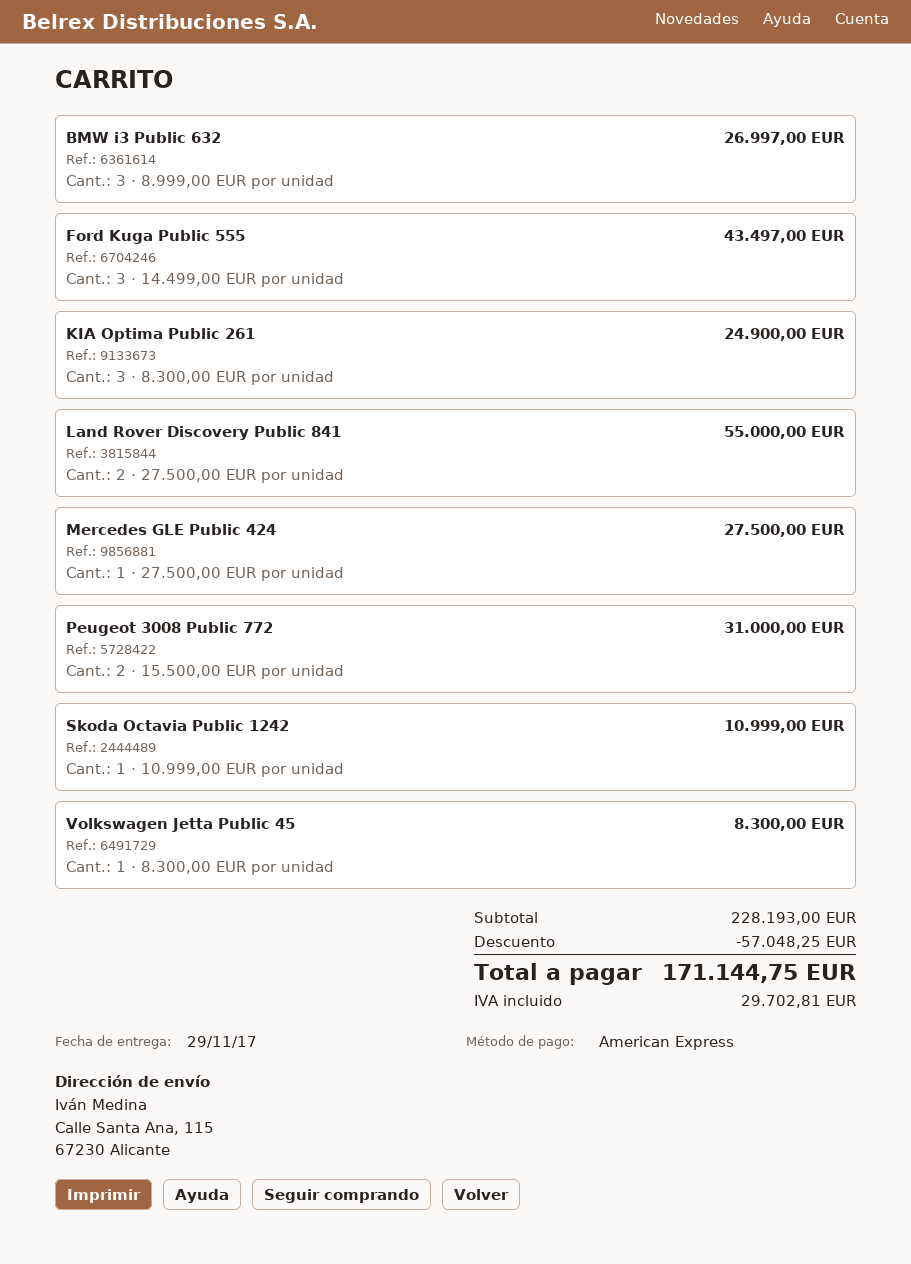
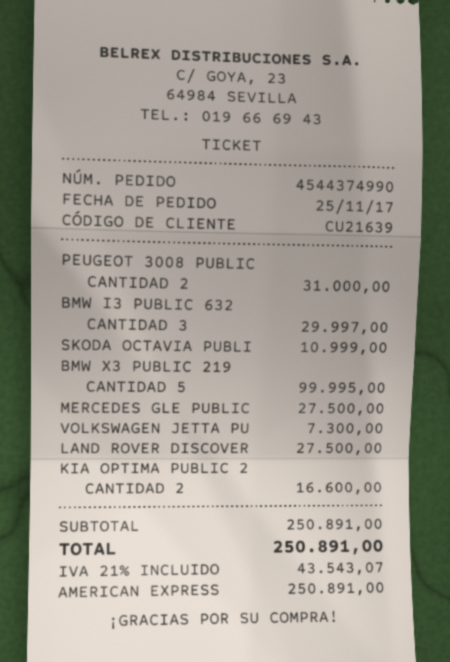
BMW i3 Public 632: 3 for 26997.00 -> 3 for 29997.00
Ford Kuga Public 555: 3 for 43497.00 -> none
KIA Optima Public 261: 3 for 24900.00 -> 2 for 16600.00
Land Rover Discovery Public 841: 2 for 55000.00 -> 1 for 27500.00
Volkswagen Jetta Public 45: 1 for 8300.00 -> 1 for 7300.00
BMW X3 PUBLIC 219: none -> 5 for 99995.00
subtotal: 228193.00 -> 250891.00
discount: 57048.25 -> none
tax: 29702.81 -> 43543.07
total: 171144.75 -> 250891.00

